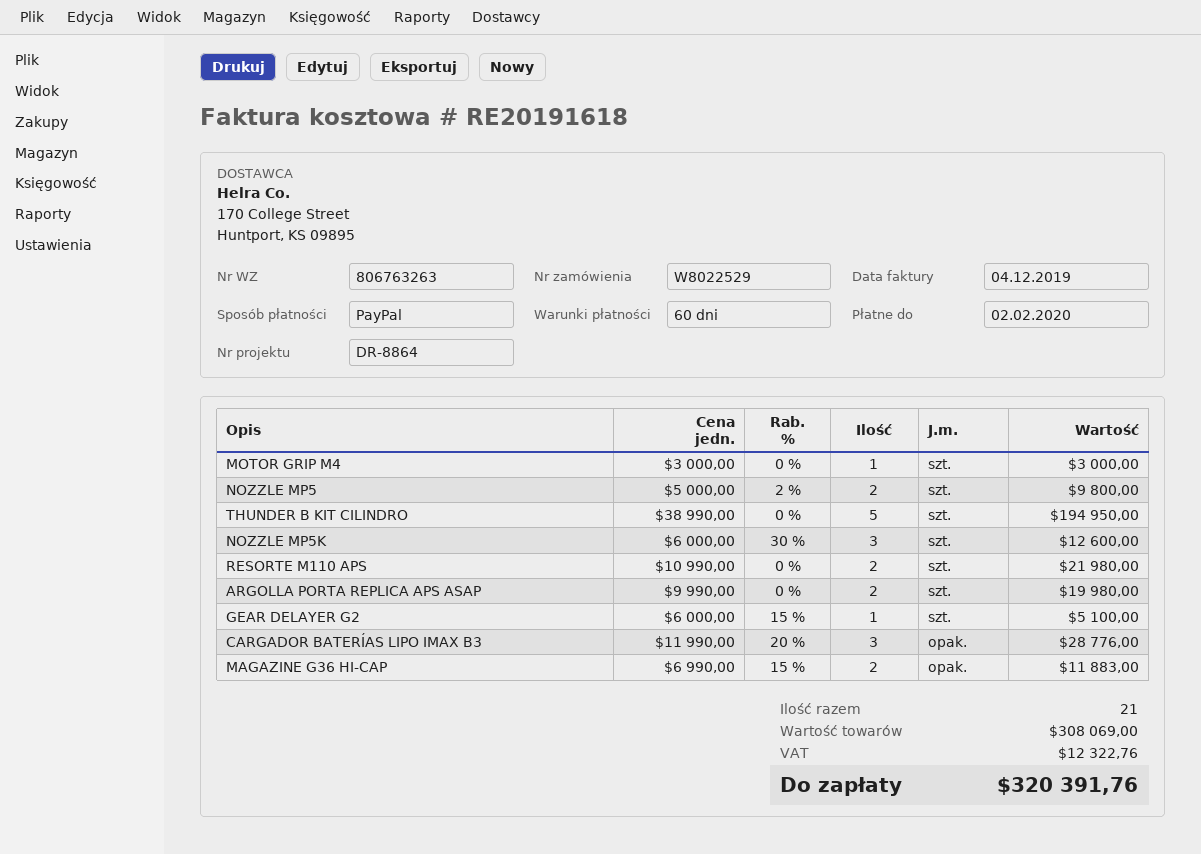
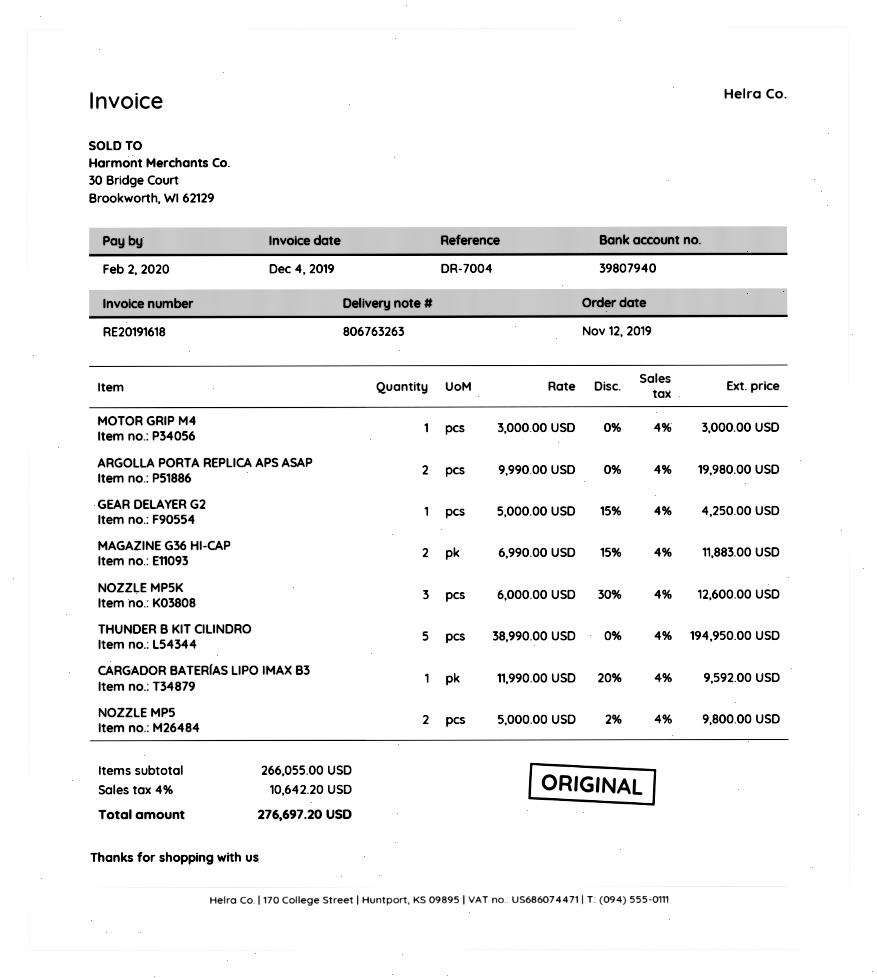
reference: DR-8864 -> DR-7004
RESORTE M110 APS: 2 x 10990.00 = 21980.00 -> none
GEAR DELAYER G2: 1 x 6000.00 - 15% = 5100.00 -> 1 x 5000.00 - 15% = 4250.00
CARGADOR BATERÍAS LIPO IMAX B3: 3 x 11990.00 - 20% = 28776.00 -> 1 x 11990.00 - 20% = 9592.00
subtotal: 308069.00 -> 266055.00
tax: 12322.76 -> 10642.20
total: 320391.76 -> 276697.20

